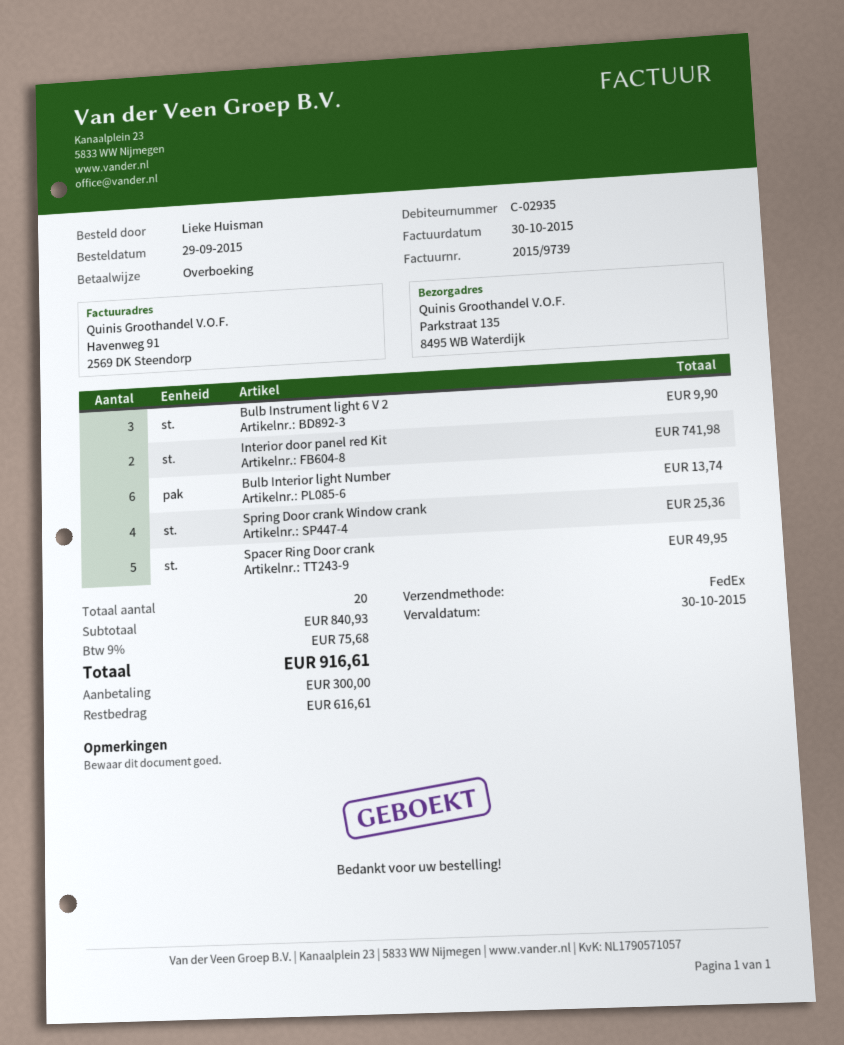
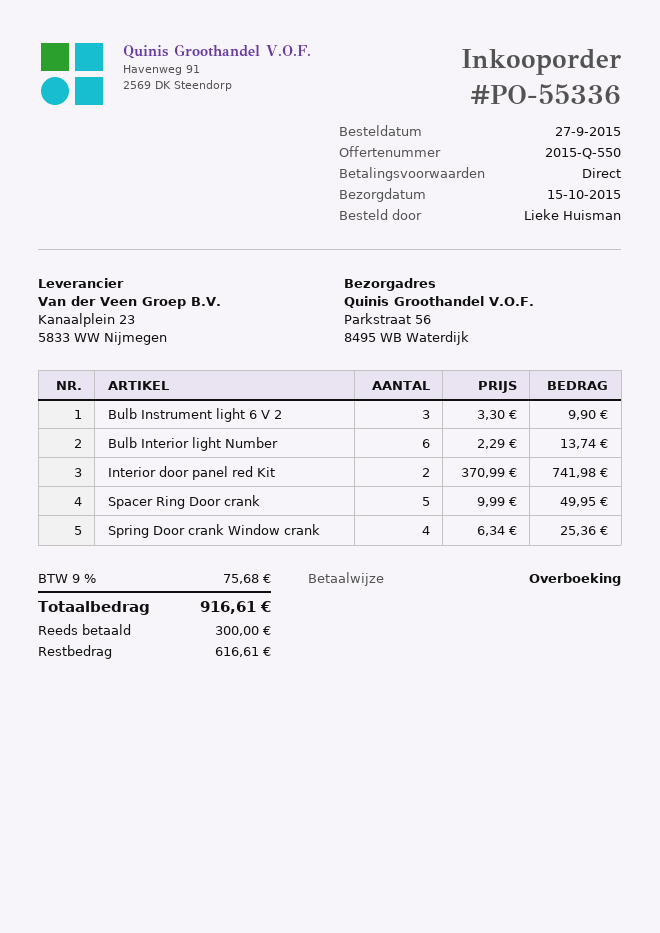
order date: 2015-09-29 -> 2015-09-27
ship to: Parkstraat 135, 8495 WB Waterdijk -> Parkstraat 56, 8495 WB Waterdijk

